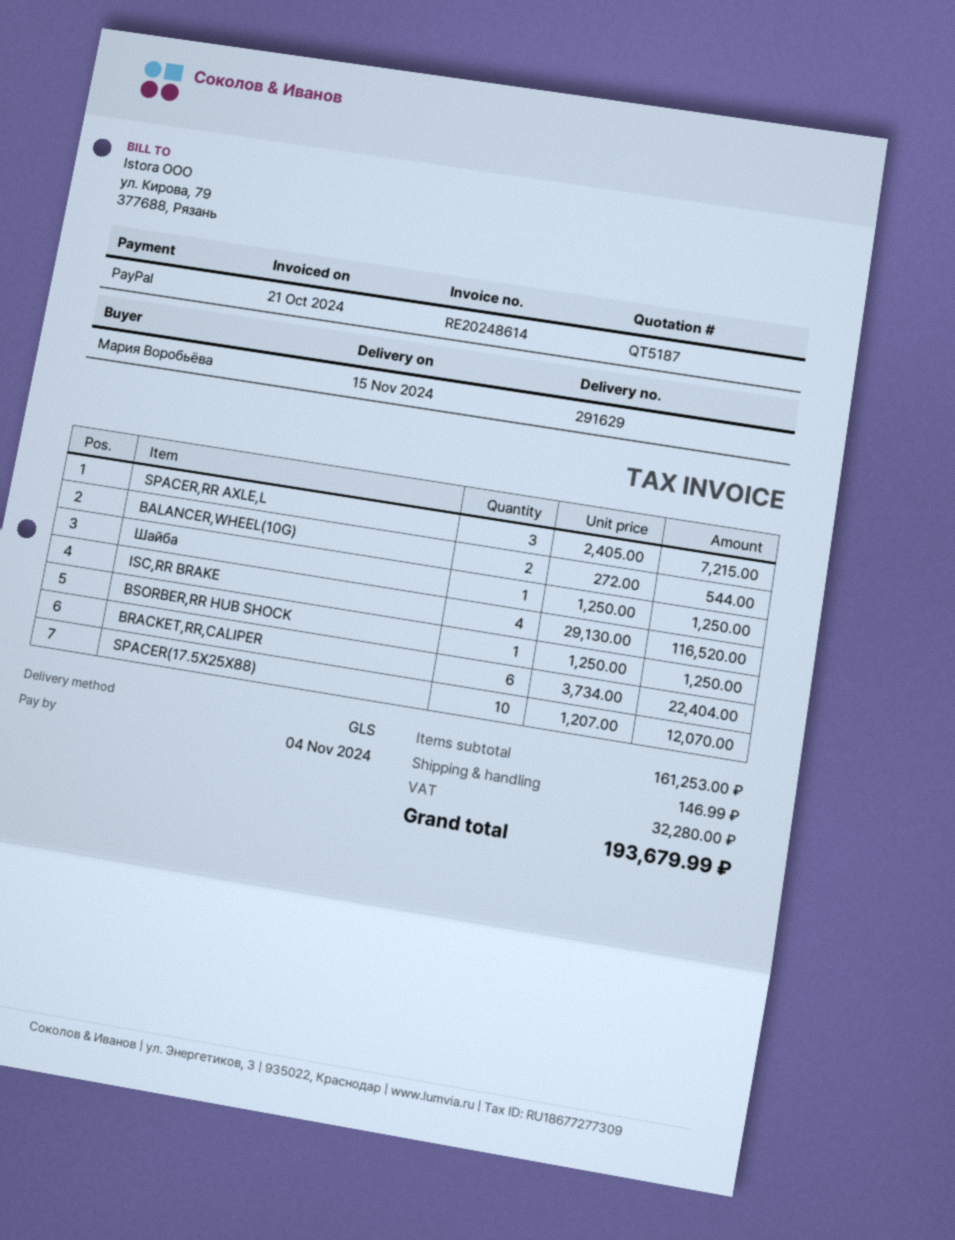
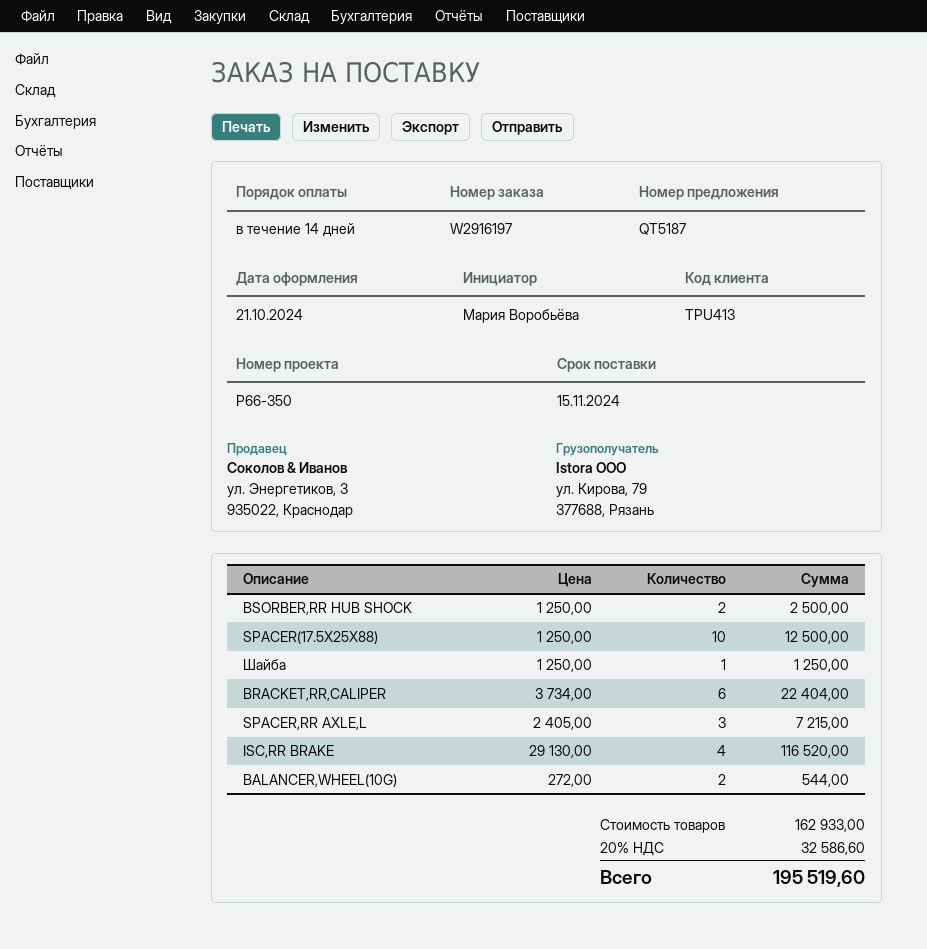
BSORBER,RR HUB SHOCK: 1 x 1250.00 = 1250.00 -> 2 x 1250.00 = 2500.00
SPACER(17.5X25X88): 10 x 1207.00 = 12070.00 -> 10 x 1250.00 = 12500.00
subtotal: 161253.00 -> 162933.00
shipping: 146.99 -> none
tax: 32280.00 -> 32586.60
total: 193679.99 -> 195519.60

